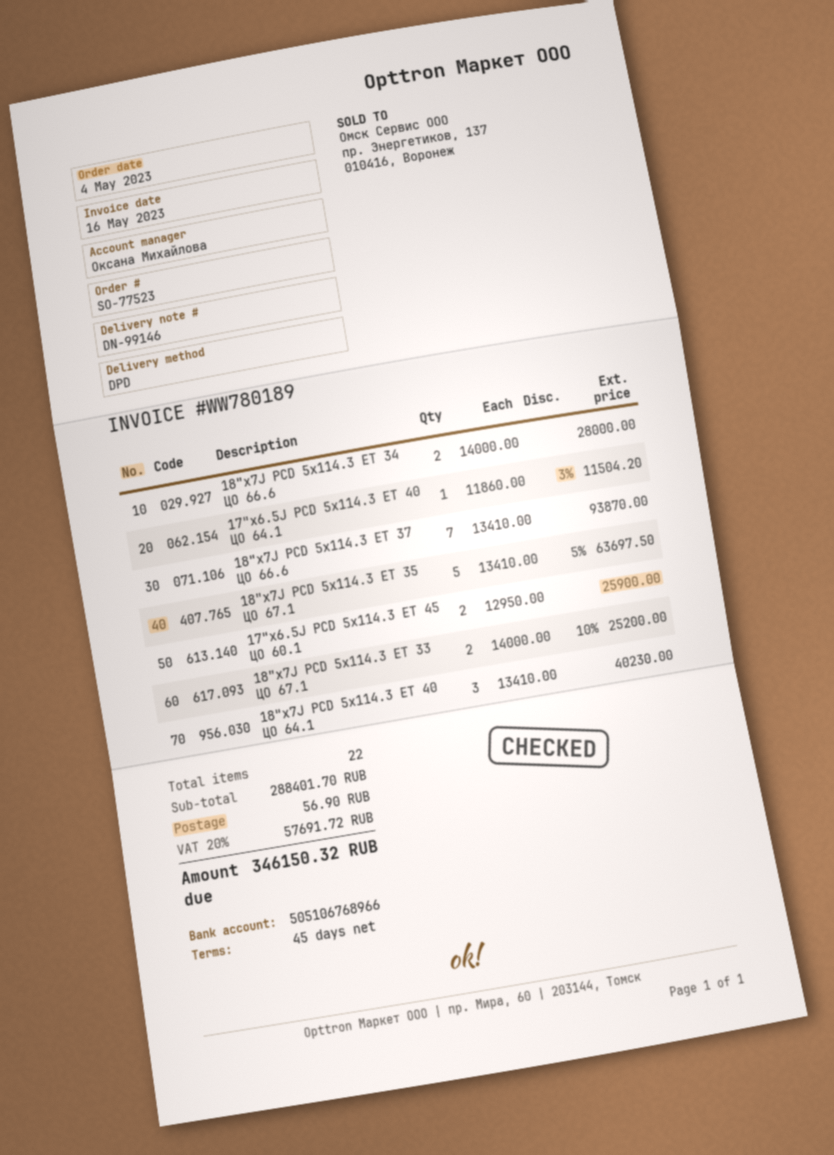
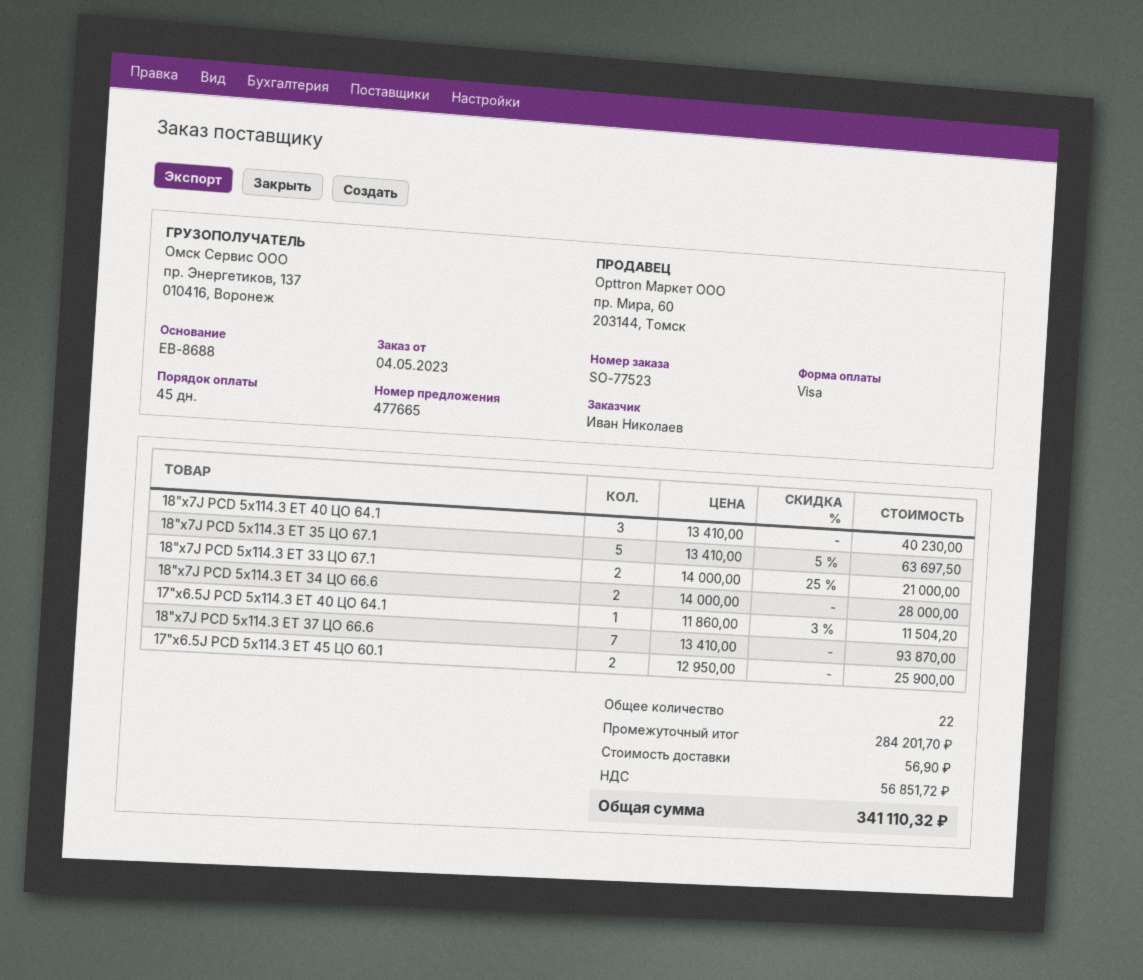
18"x7J PCD 5x114.3 ЕТ 33 ЦО 67.1: 2 x 14000.00 - 10% = 25200.00 -> 2 x 14000.00 - 25% = 21000.00
subtotal: 288401.70 -> 284201.70
tax: 57691.72 -> 56851.72
total: 346150.32 -> 341110.32

